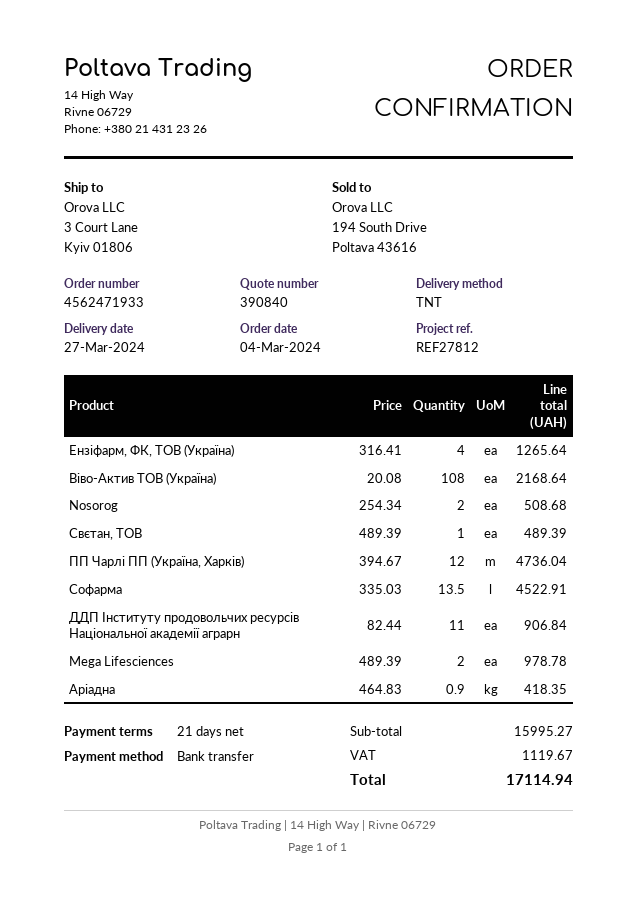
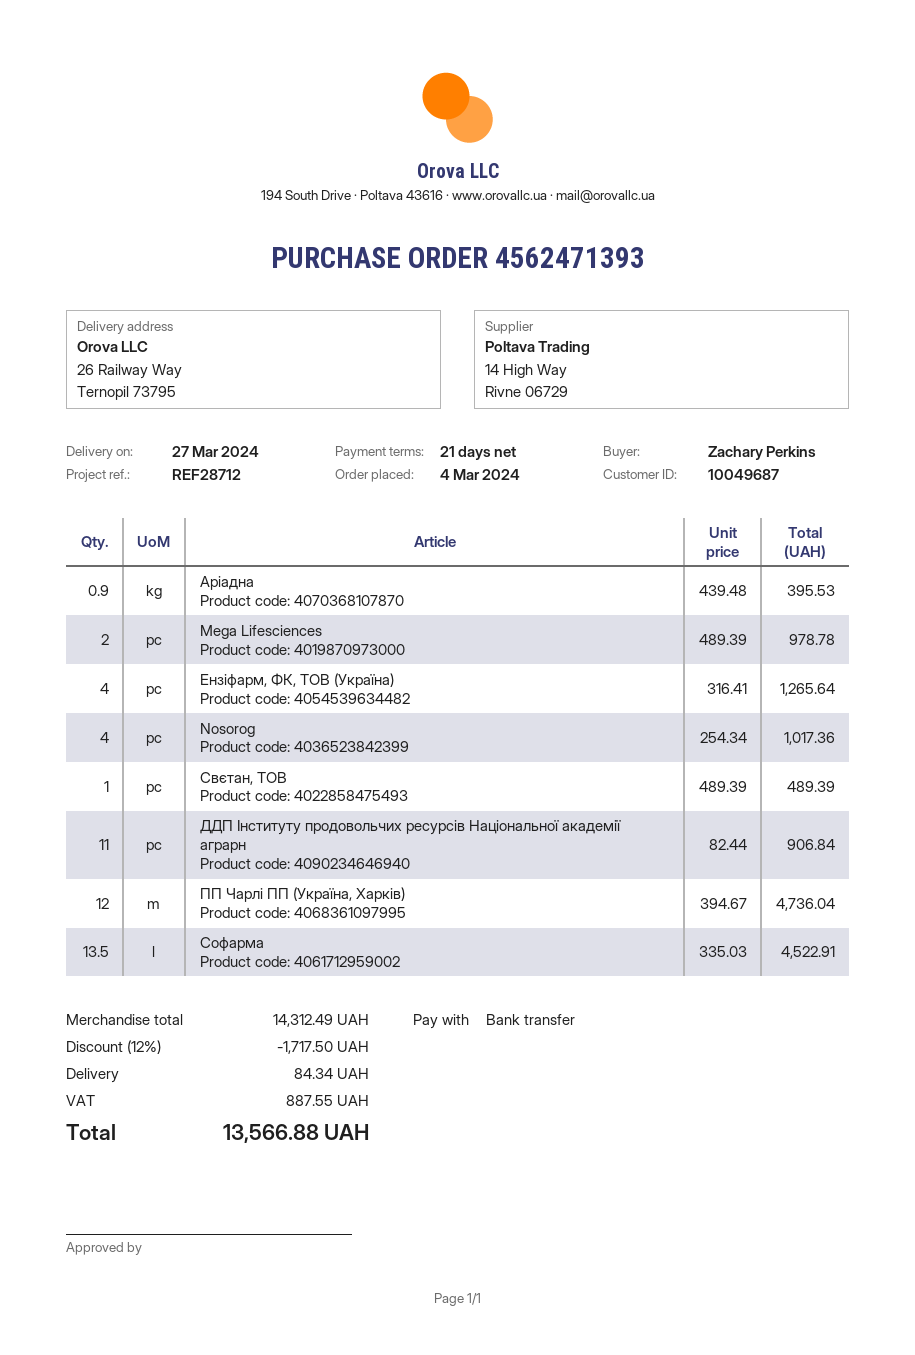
order number: 4562471933 -> 4562471393
reference: REF27812 -> REF28712
ship to: 3 Court Lane, Kyiv 01806 -> 26 Railway Way, Ternopil 73795
Віво-Актив ТОВ (Україна): 108 x 20.08 = 2168.64 -> none
Nosorog: 2 x 254.34 = 508.68 -> 4 x 254.34 = 1017.36
Аріадна: 0.9 x 464.83 = 418.35 -> 0.9 x 439.48 = 395.53
subtotal: 15995.27 -> 14312.49
discount: none -> 12% = 1717.50
shipping: none -> 84.34
tax: 1119.67 -> 887.55
total: 17114.94 -> 13566.88

